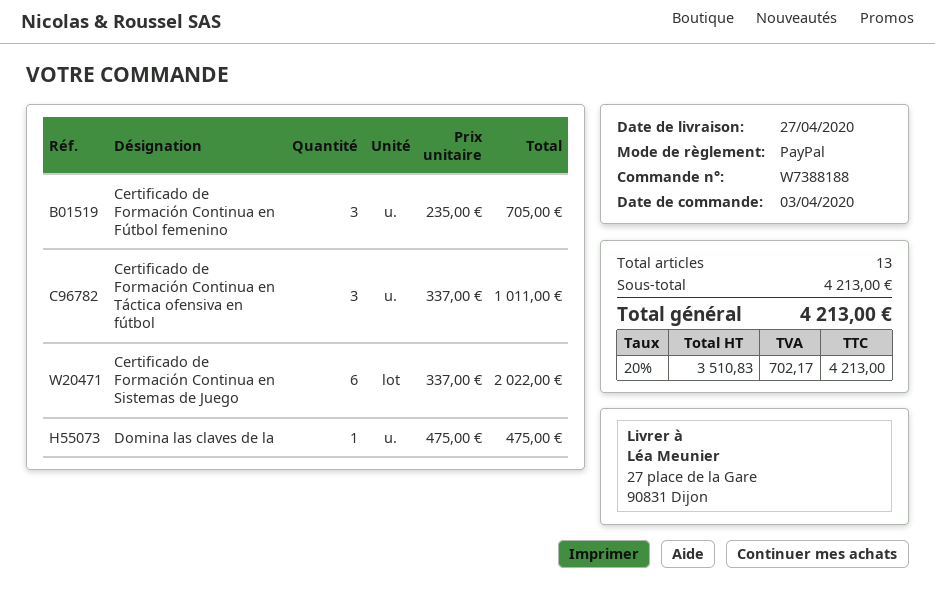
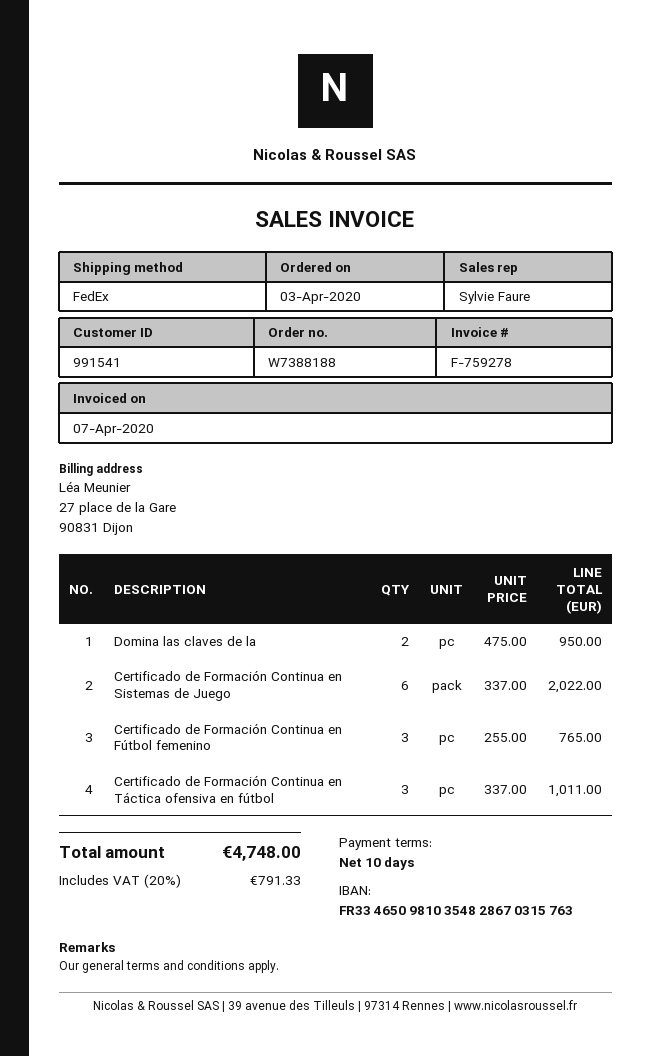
Certificado de Formación Continua en Fútbol femenino: 3 x 235.00 = 705.00 -> 3 x 255.00 = 765.00
Domina las claves de la: 1 x 475.00 = 475.00 -> 2 x 475.00 = 950.00
tax: 20% = 702.17 -> 20% = 791.33
total: 4213.00 -> 4748.00

